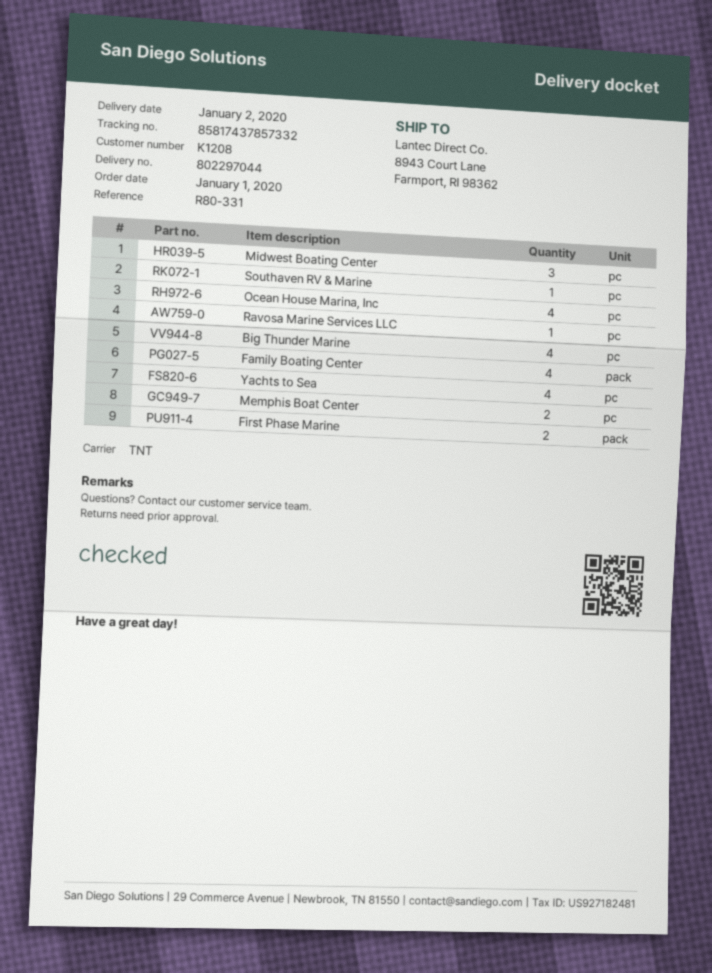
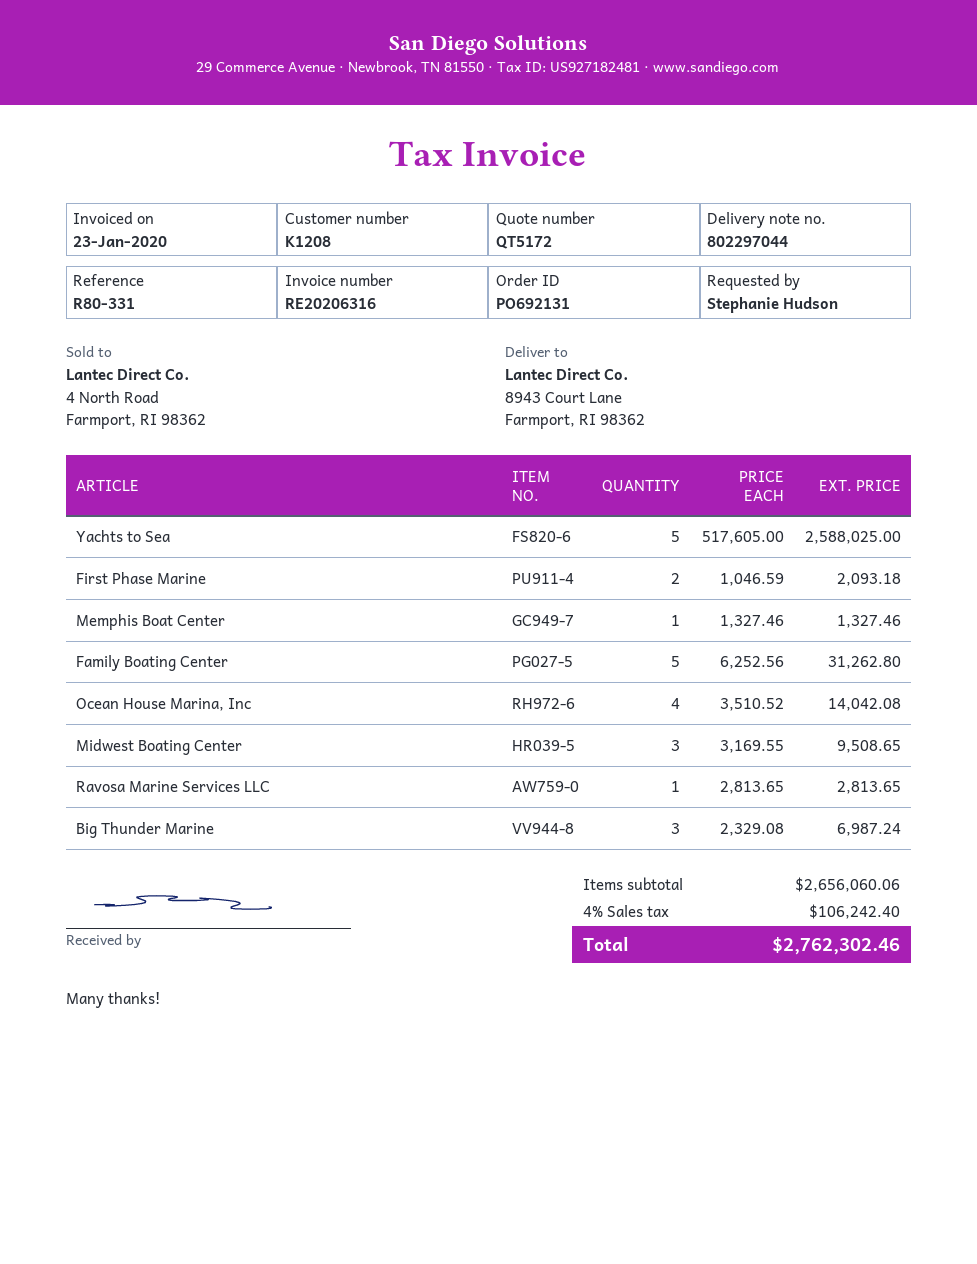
Southaven RV & Marine: 1 -> none
Big Thunder Marine: 4 -> 3
Family Boating Center: 4 -> 5
Yachts to Sea: 4 -> 5
Memphis Boat Center: 2 -> 1

